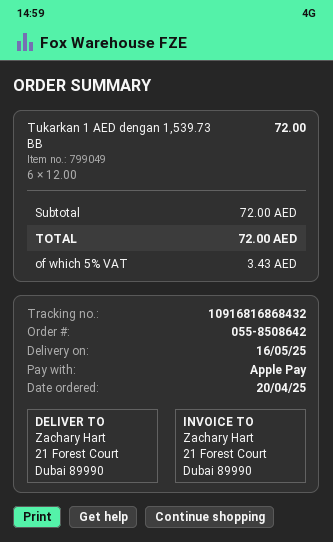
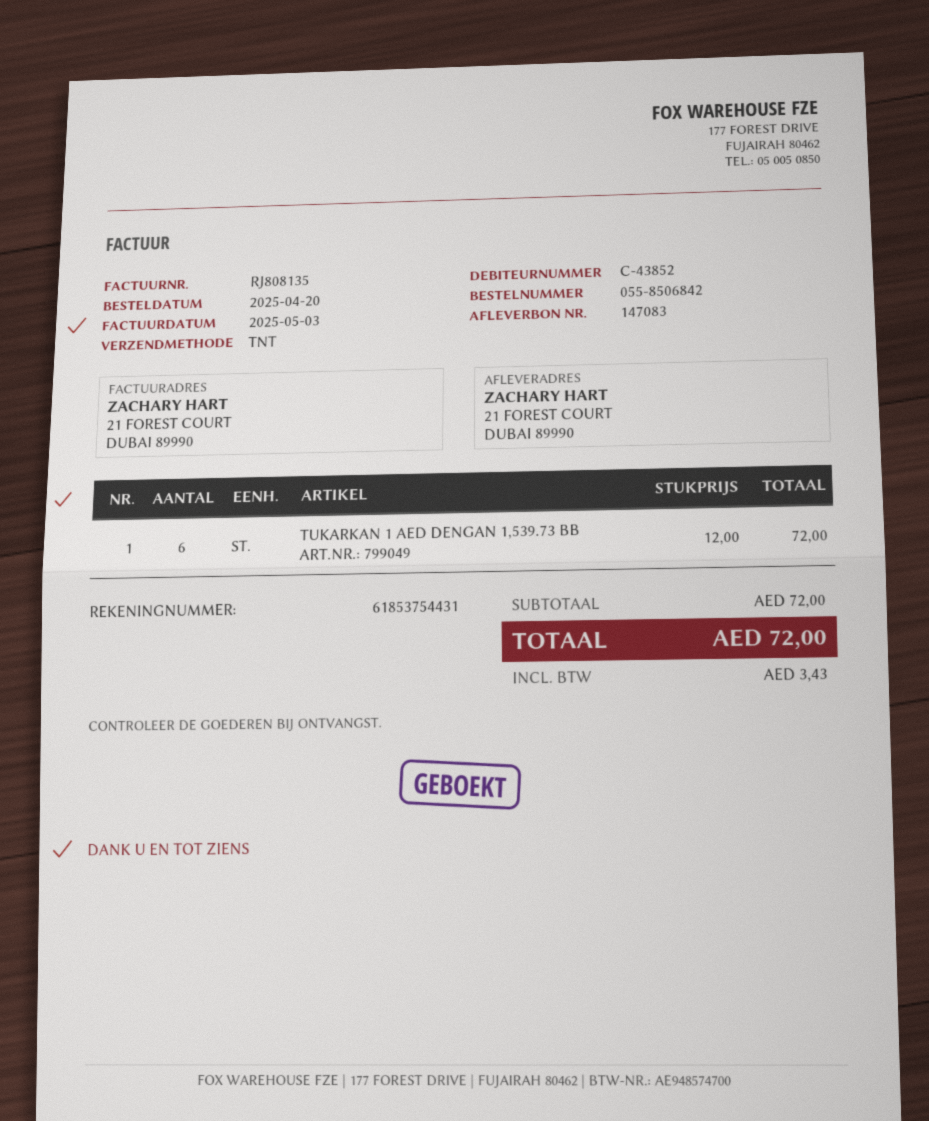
order number: 055-8508642 -> 055-8506842

